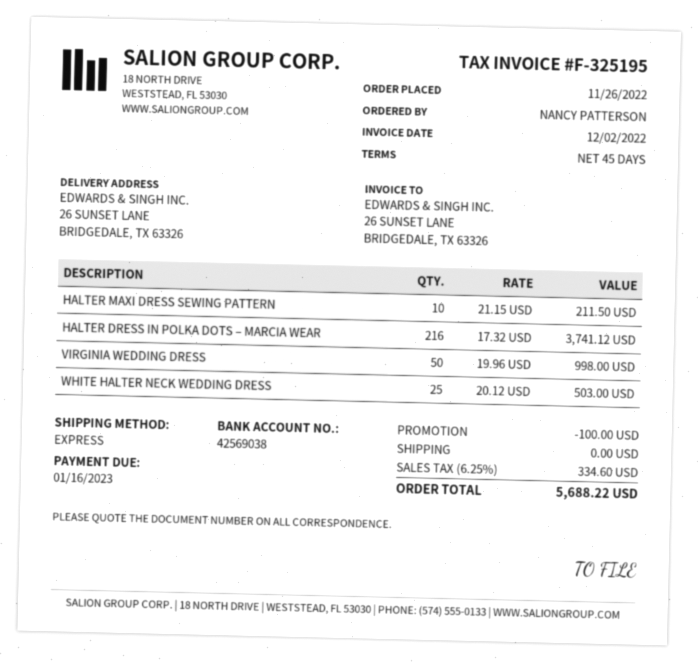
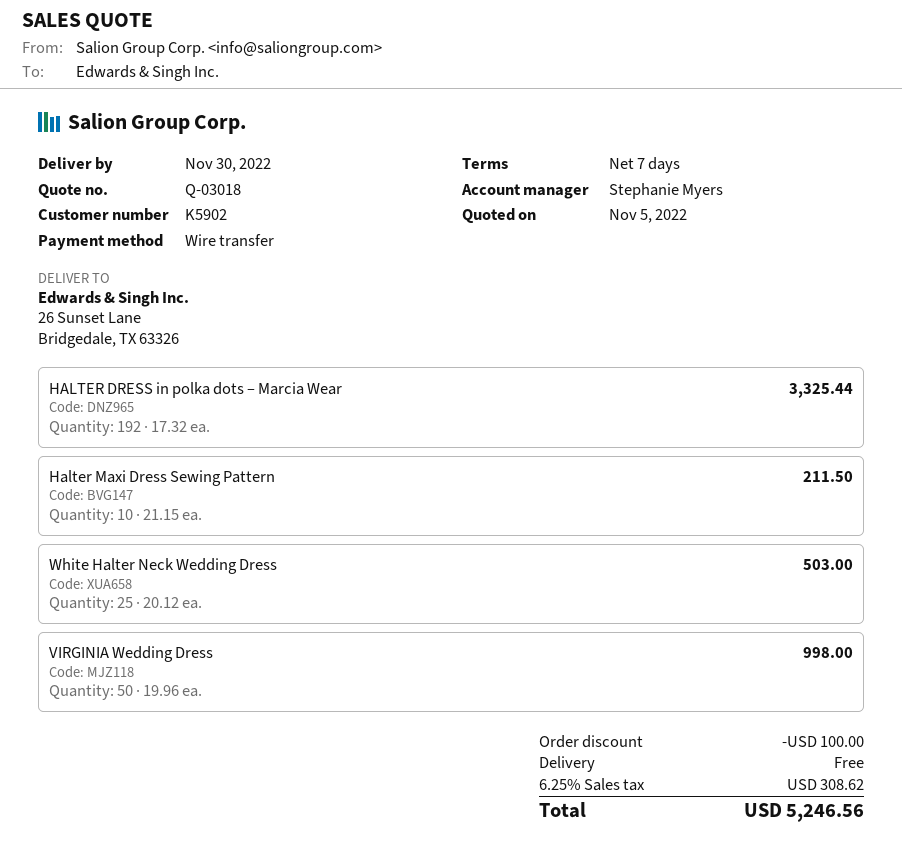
payment terms: 45 days -> 7 days
HALTER DRESS IN POLKA DOTS – MARCIA WEAR: 216 x 17.32 = 3741.12 -> 192 x 17.32 = 3325.44
tax: 6.25% = 334.60 -> 6.25% = 308.62
total: 5688.22 -> 5246.56

